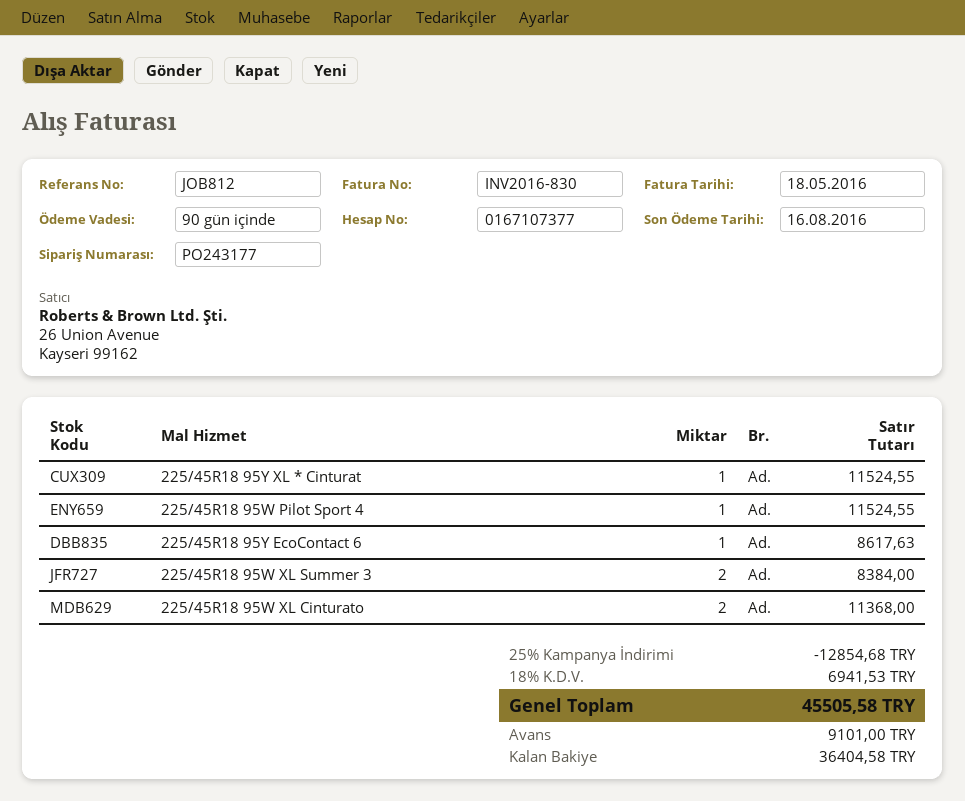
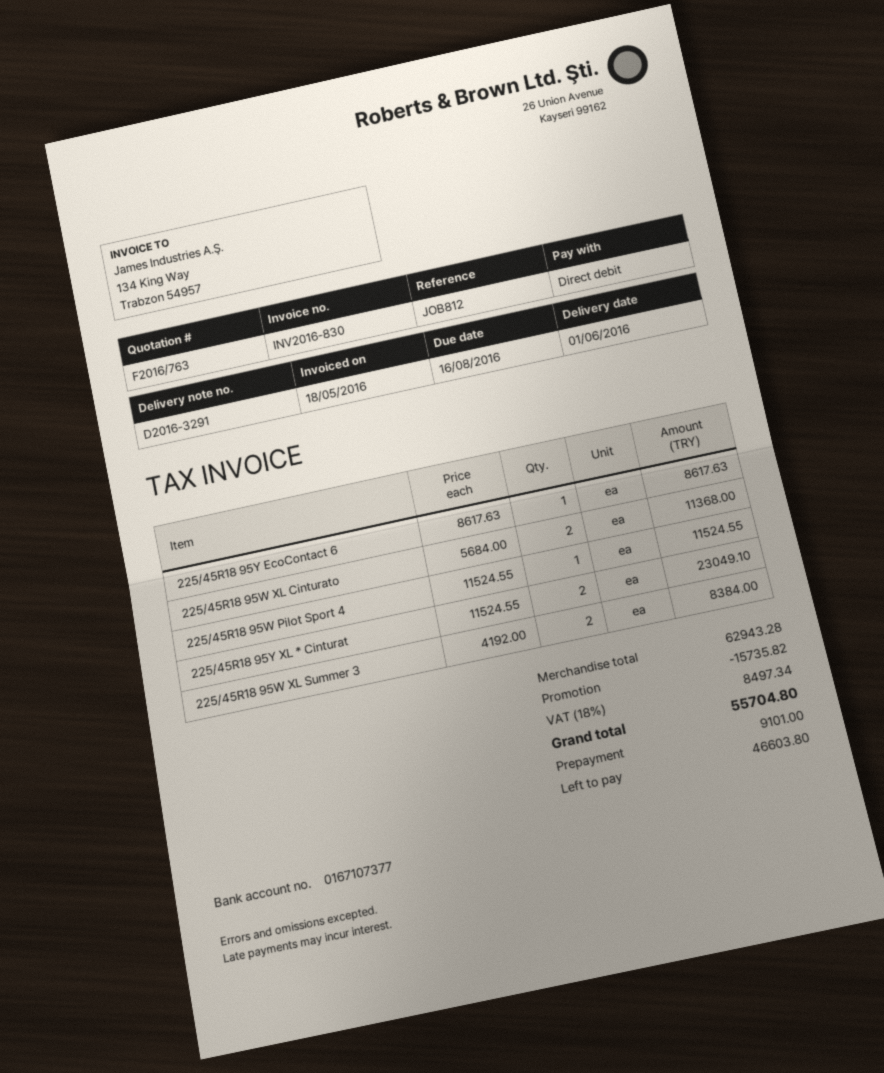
225/45R18 95Y XL * Cinturat: 1 for 11524.55 -> 2 for 23049.10
discount: 12854.68 -> 15735.82
tax: 18% = 6941.53 -> 18% = 8497.34
total: 45505.58 -> 55704.80
balance: 36404.58 -> 46603.80

